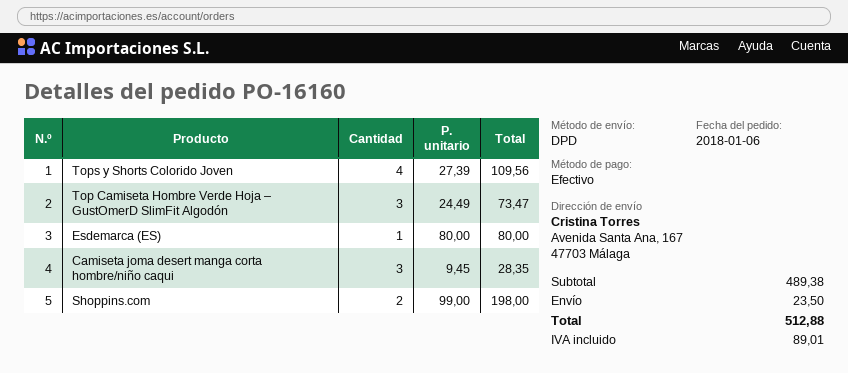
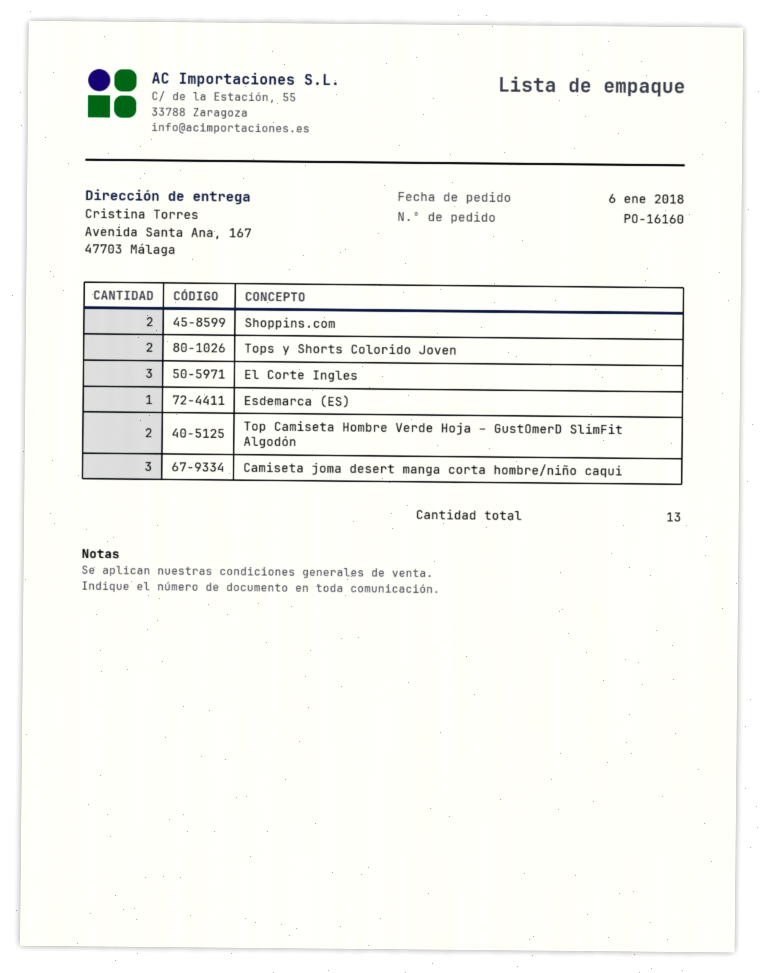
Tops y Shorts Colorido Joven: 4 -> 2
Top Camiseta Hombre Verde Hoja – GustOmerD SlimFit Algodón: 3 -> 2
El Corte Ingles: none -> 3

